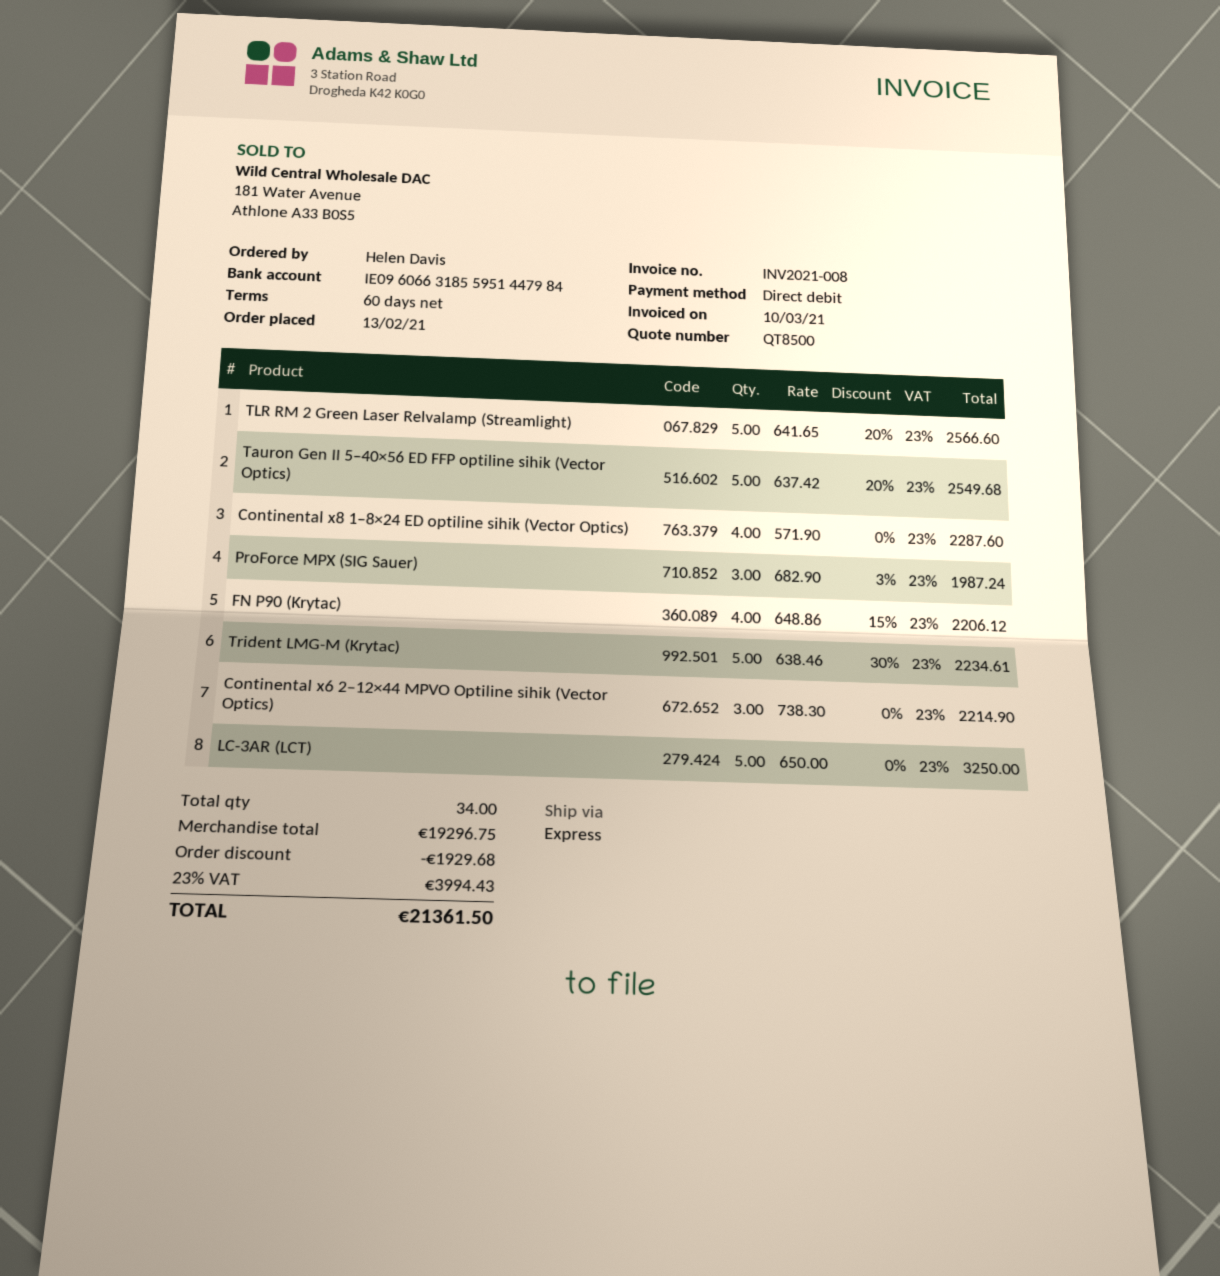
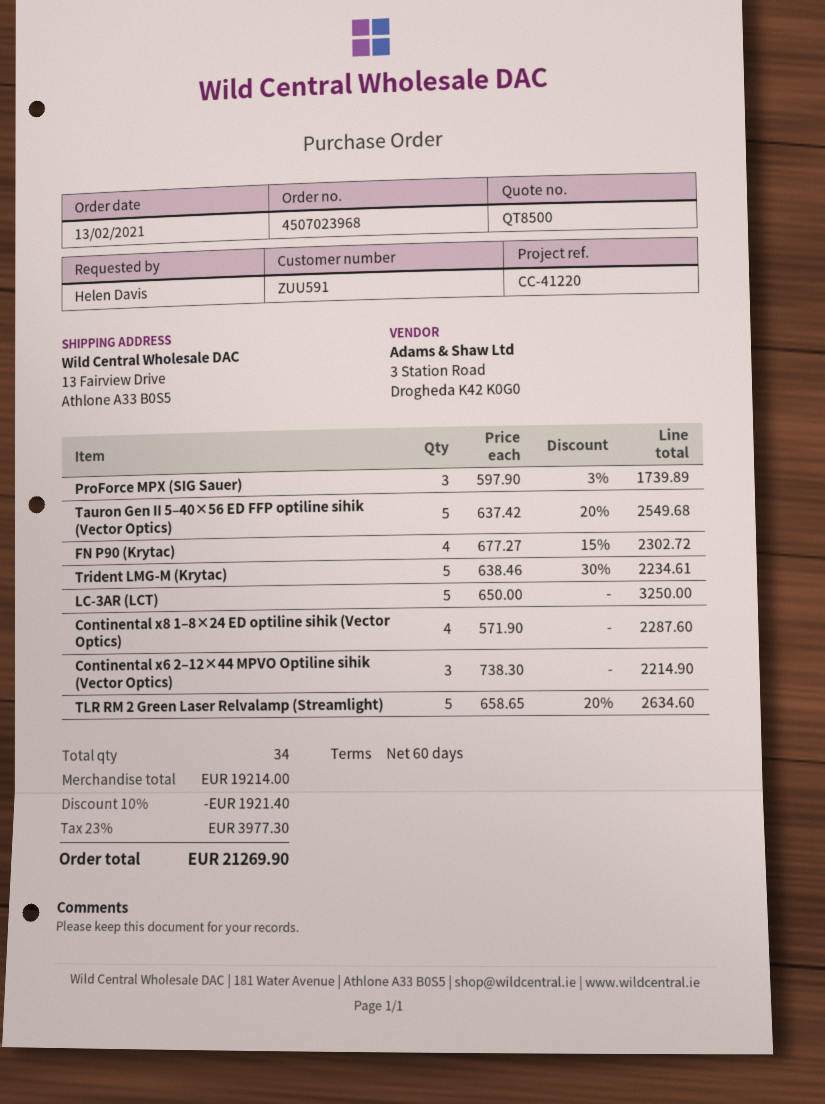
TLR RM 2 Green Laser Relvalamp (Streamlight): 5 x 641.65 - 20% = 2566.60 -> 5 x 658.65 - 20% = 2634.60
ProForce MPX (SIG Sauer): 3 x 682.90 - 3% = 1987.24 -> 3 x 597.90 - 3% = 1739.89
FN P90 (Krytac): 4 x 648.86 - 15% = 2206.12 -> 4 x 677.27 - 15% = 2302.72
subtotal: 19296.75 -> 19214.00
discount: 1929.68 -> 1921.40
tax: 23% = 3994.43 -> 23% = 3977.30
total: 21361.50 -> 21269.90

